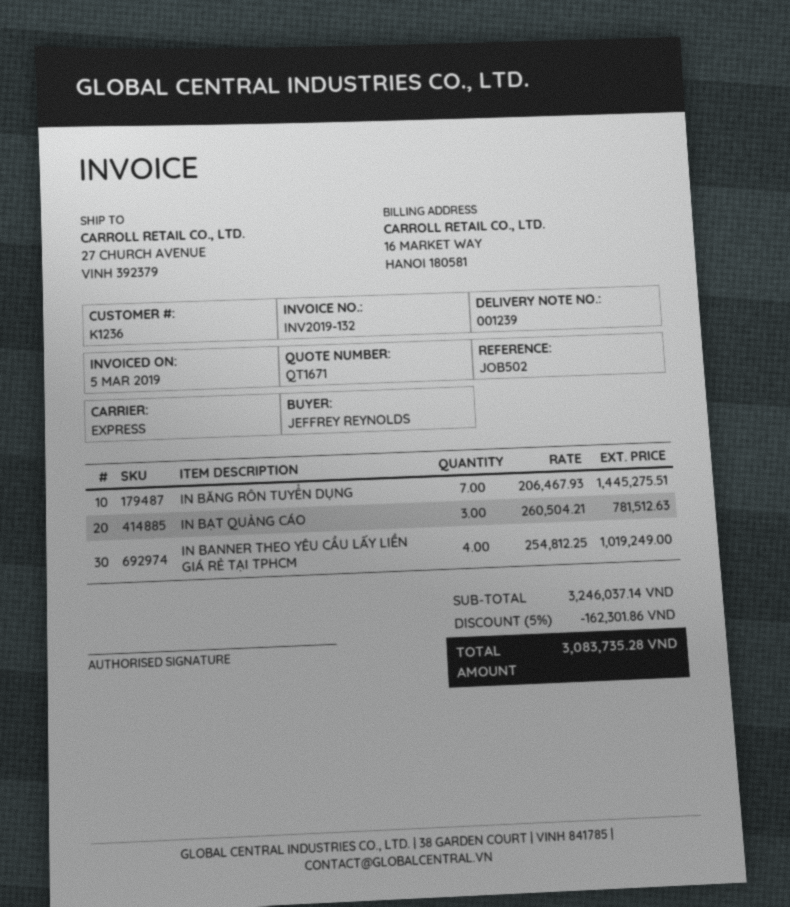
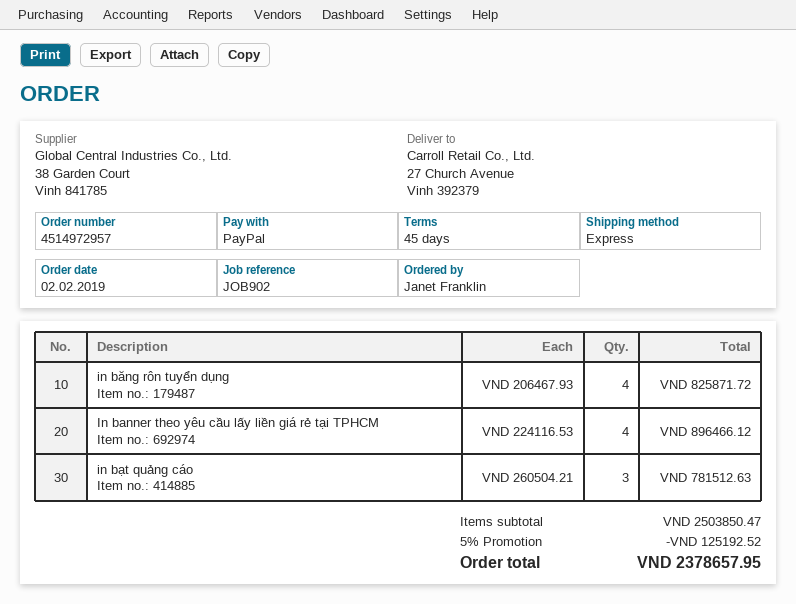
reference: JOB502 -> JOB902
ordered by: JEFFREY REYNOLDS -> Janet Franklin
IN BĂNG RÔN TUYỂN DỤNG: 7 x 206467.93 = 1445275.51 -> 4 x 206467.93 = 825871.72
IN BANNER THEO YÊU CẦU LẤY LIỀN GIÁ RẺ TẠI TPHCM: 4 x 254812.25 = 1019249.00 -> 4 x 224116.53 = 896466.12
subtotal: 3246037.14 -> 2503850.47
discount: 5% = 162301.86 -> 5% = 125192.52
total: 3083735.28 -> 2378657.95

